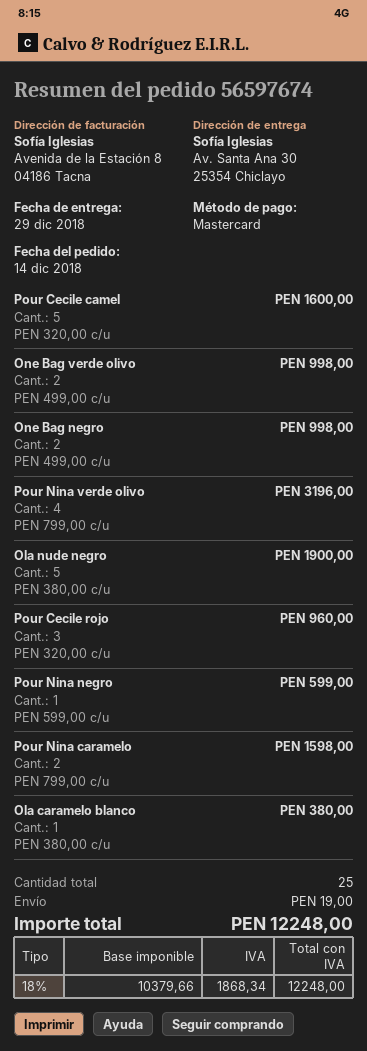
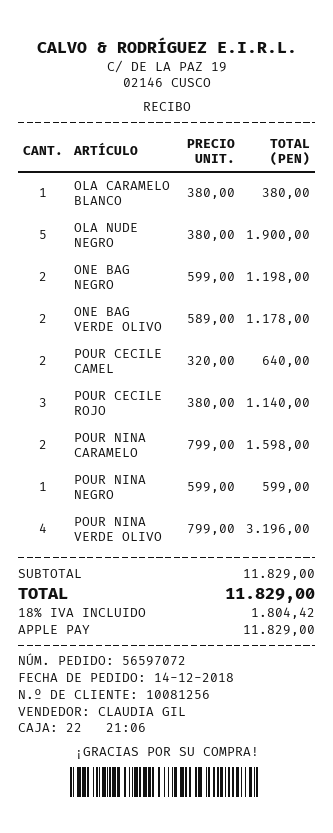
order number: 56597674 -> 56597072
payment method: Mastercard -> Apple Pay
Pour Cecile camel: 5 x 320.00 = 1600.00 -> 2 x 320.00 = 640.00
One Bag verde olivo: 2 x 499.00 = 998.00 -> 2 x 589.00 = 1178.00
One Bag negro: 2 x 499.00 = 998.00 -> 2 x 599.00 = 1198.00
Pour Cecile rojo: 3 x 320.00 = 960.00 -> 3 x 380.00 = 1140.00
shipping: 19.00 -> none
tax: 18% = 1868.34 -> 18% = 1804.42
total: 12248.00 -> 11829.00

